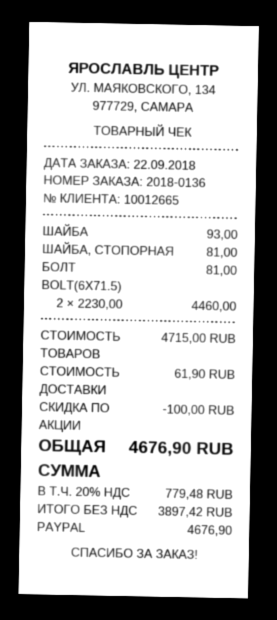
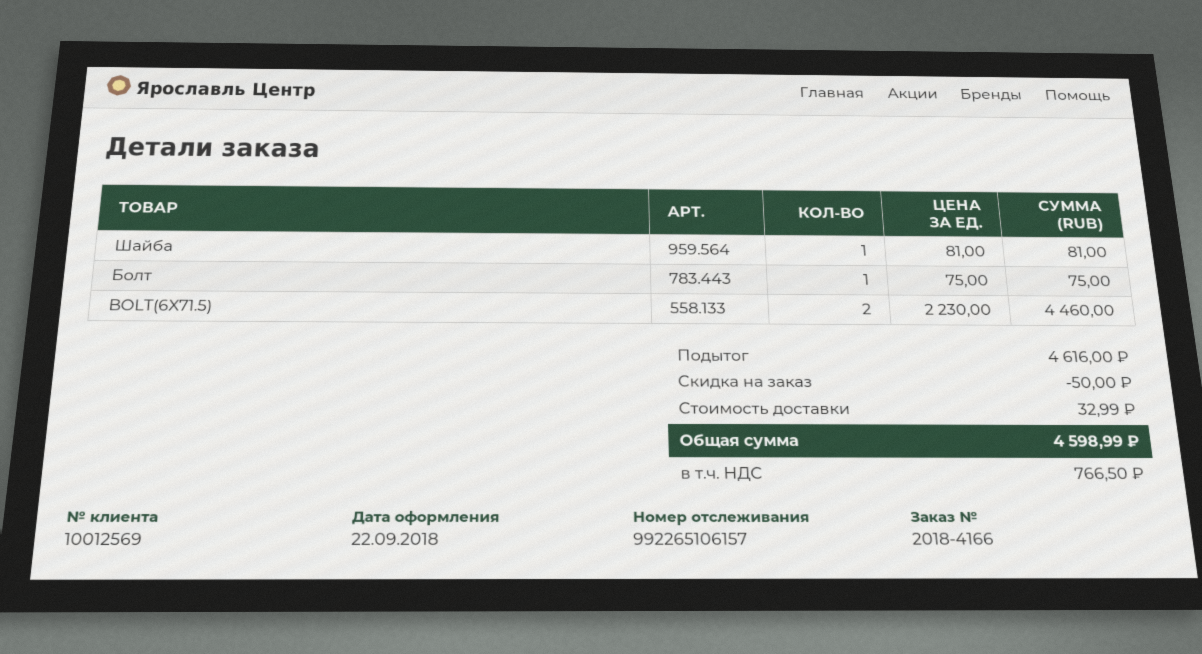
order number: 2018-0136 -> 2018-4166
customer number: 10012665 -> 10012569
ШАЙБА: 1 x 93.00 = 93.00 -> 1 x 81.00 = 81.00
ШАЙБА, СТОПОРНАЯ: 1 x 81.00 = 81.00 -> none
БОЛТ: 1 x 81.00 = 81.00 -> 1 x 75.00 = 75.00
subtotal: 4715.00 -> 4616.00
discount: 100.00 -> 50.00
shipping: 61.90 -> 32.99
tax: 779.48 -> 766.50
total: 4676.90 -> 4598.99

